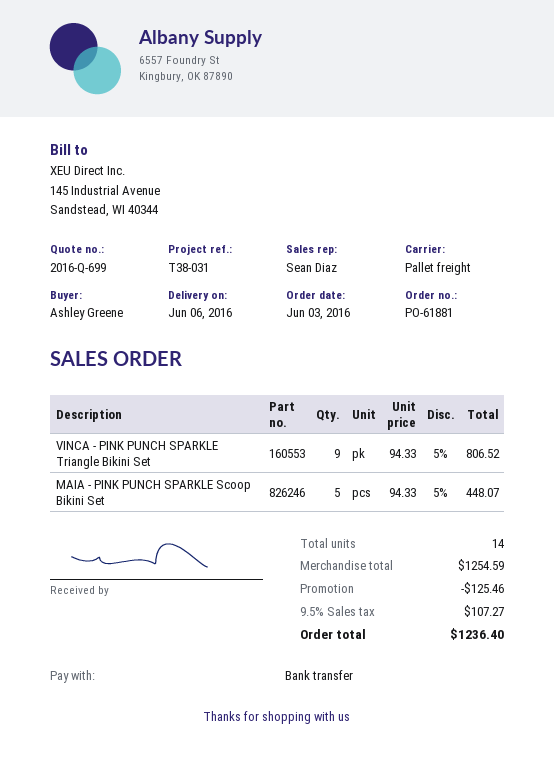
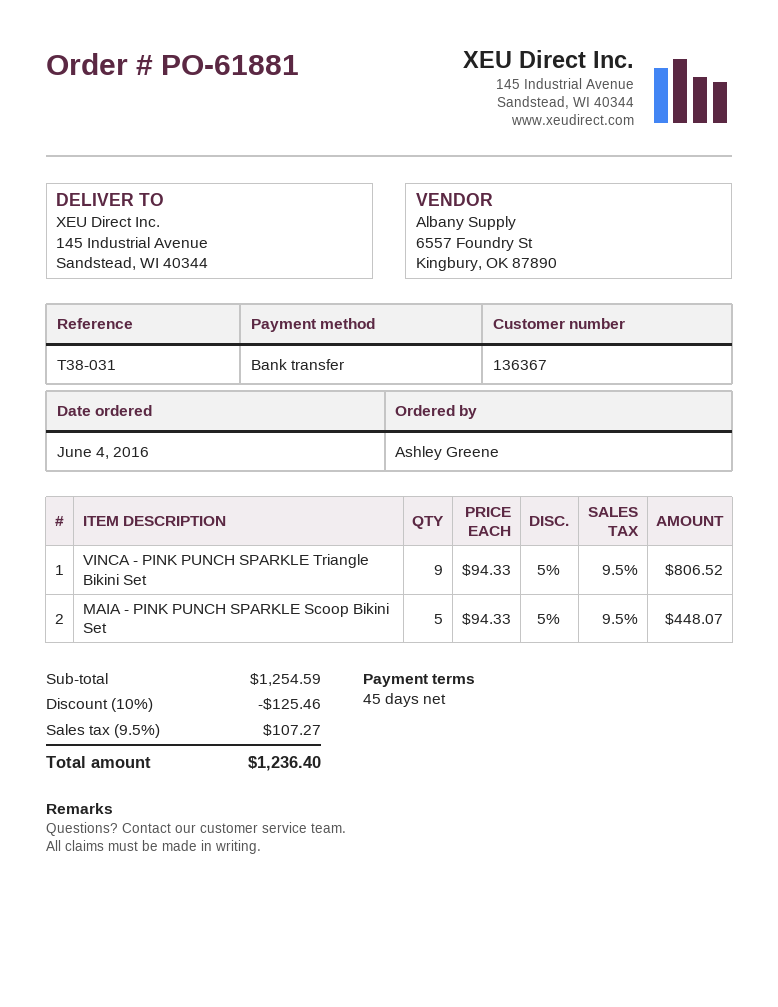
order date: 2016-06-03 -> 2016-06-04

